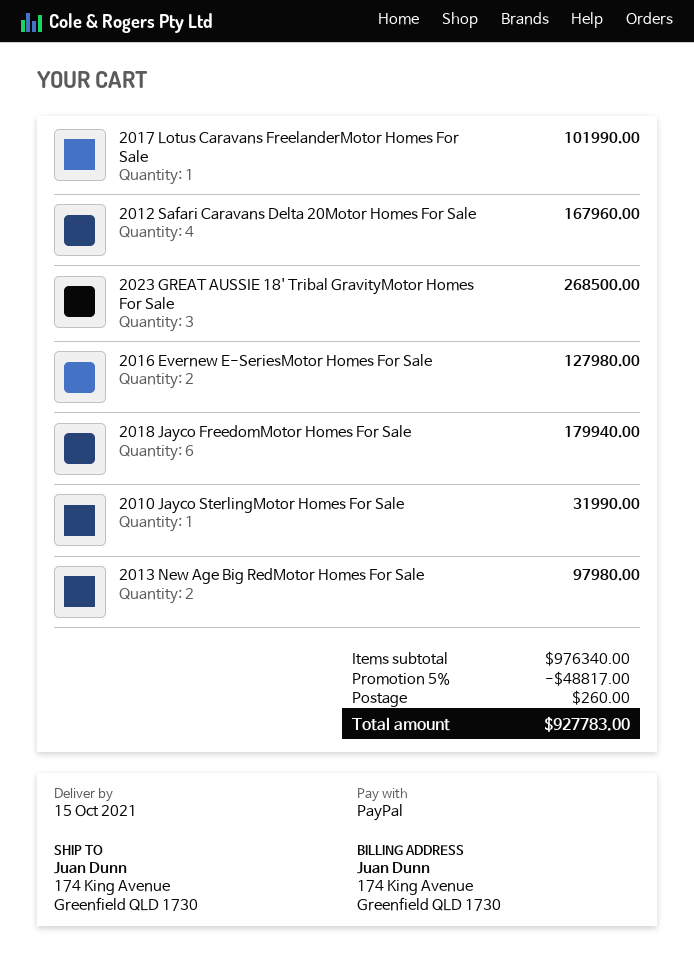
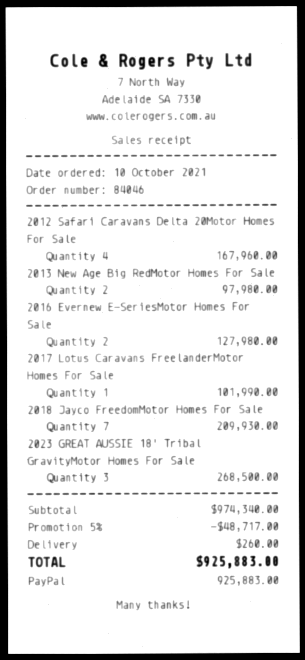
2018 Jayco FreedomMotor Homes For Sale: 6 for 179940.00 -> 7 for 209930.00
2010 Jayco SterlingMotor Homes For Sale: 1 for 31990.00 -> none
subtotal: 976340.00 -> 974340.00
discount: 5% = 48817.00 -> 5% = 48717.00
total: 927783.00 -> 925883.00

